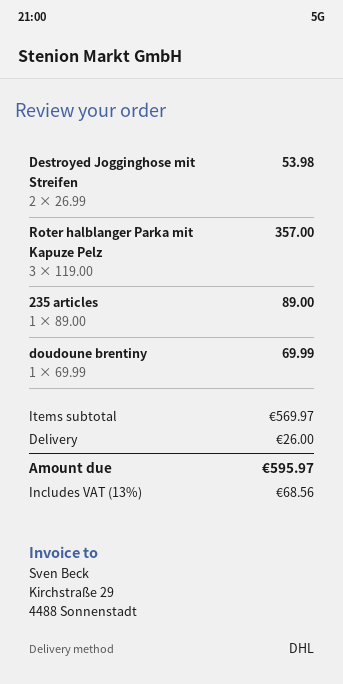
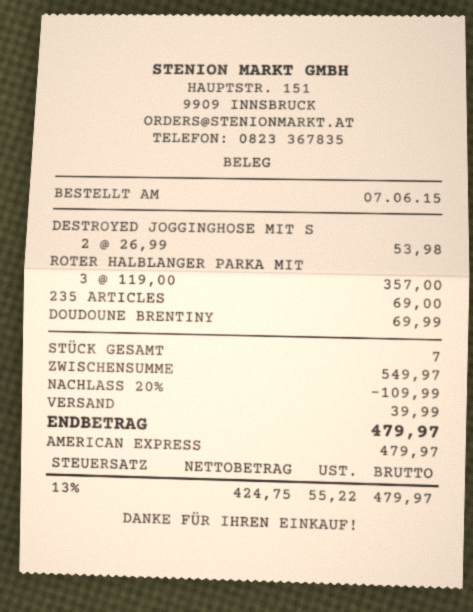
235 articles: 1 x 89.00 = 89.00 -> 1 x 69.00 = 69.00
subtotal: 569.97 -> 549.97
discount: none -> 20% = 109.99
shipping: 26.00 -> 39.99
tax: 13% = 68.56 -> 13% = 55.22
total: 595.97 -> 479.97

